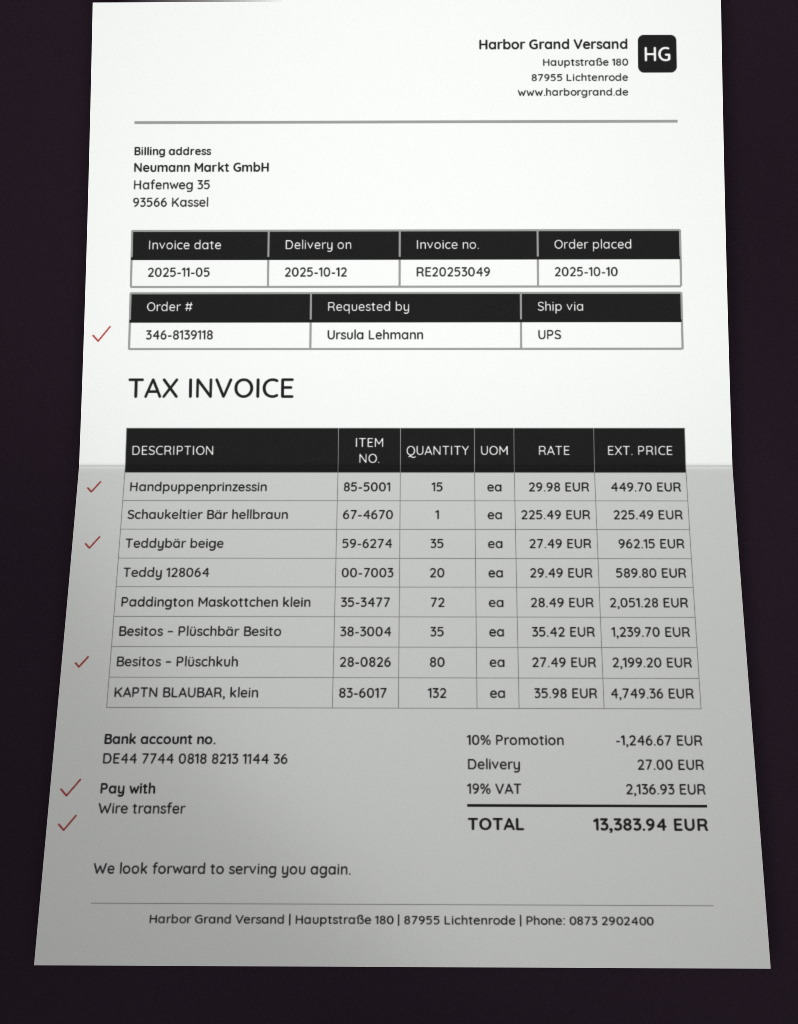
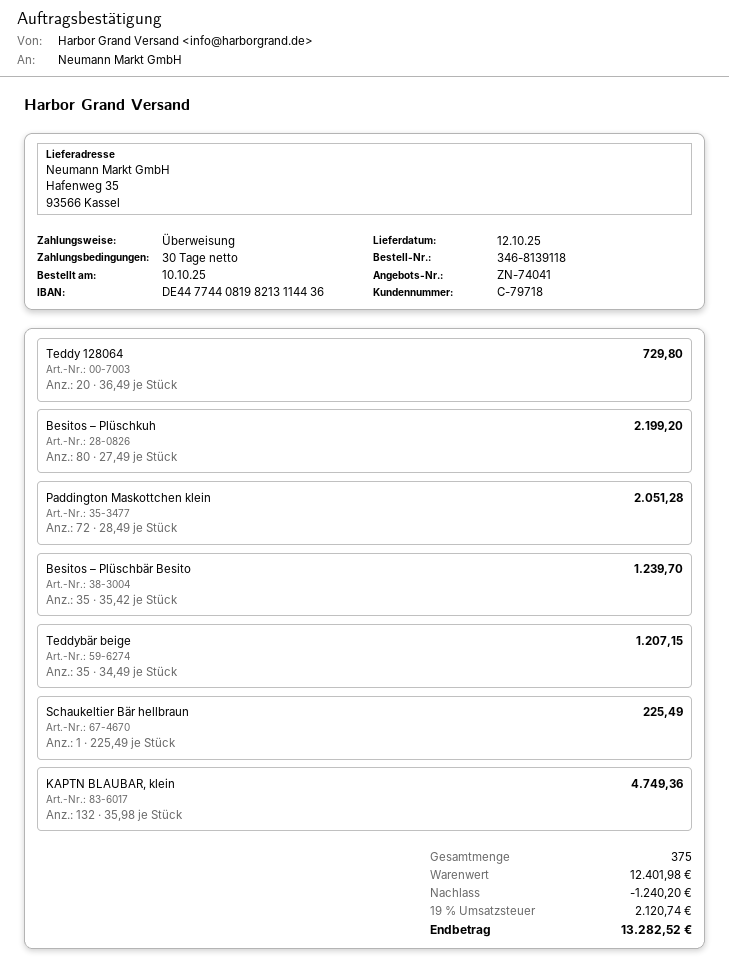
bank account: DE44774408188213114436 -> DE44774408198213114436
Handpuppenprinzessin: 15 x 29.98 = 449.70 -> none
Teddybär beige: 35 x 27.49 = 962.15 -> 35 x 34.49 = 1207.15
Teddy 128064: 20 x 29.49 = 589.80 -> 20 x 36.49 = 729.80
discount: 1246.67 -> 1240.20
shipping: 27.00 -> none
tax: 19% = 2136.93 -> 19% = 2120.74
total: 13383.94 -> 13282.52

